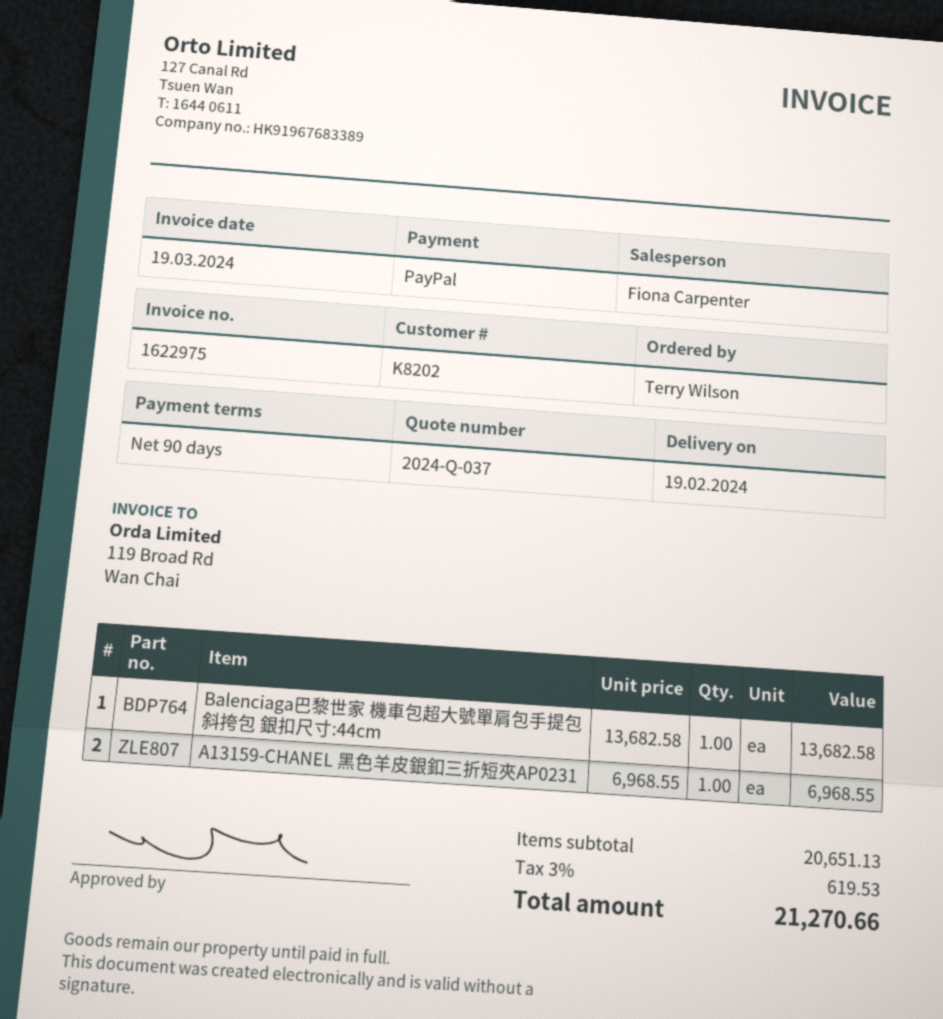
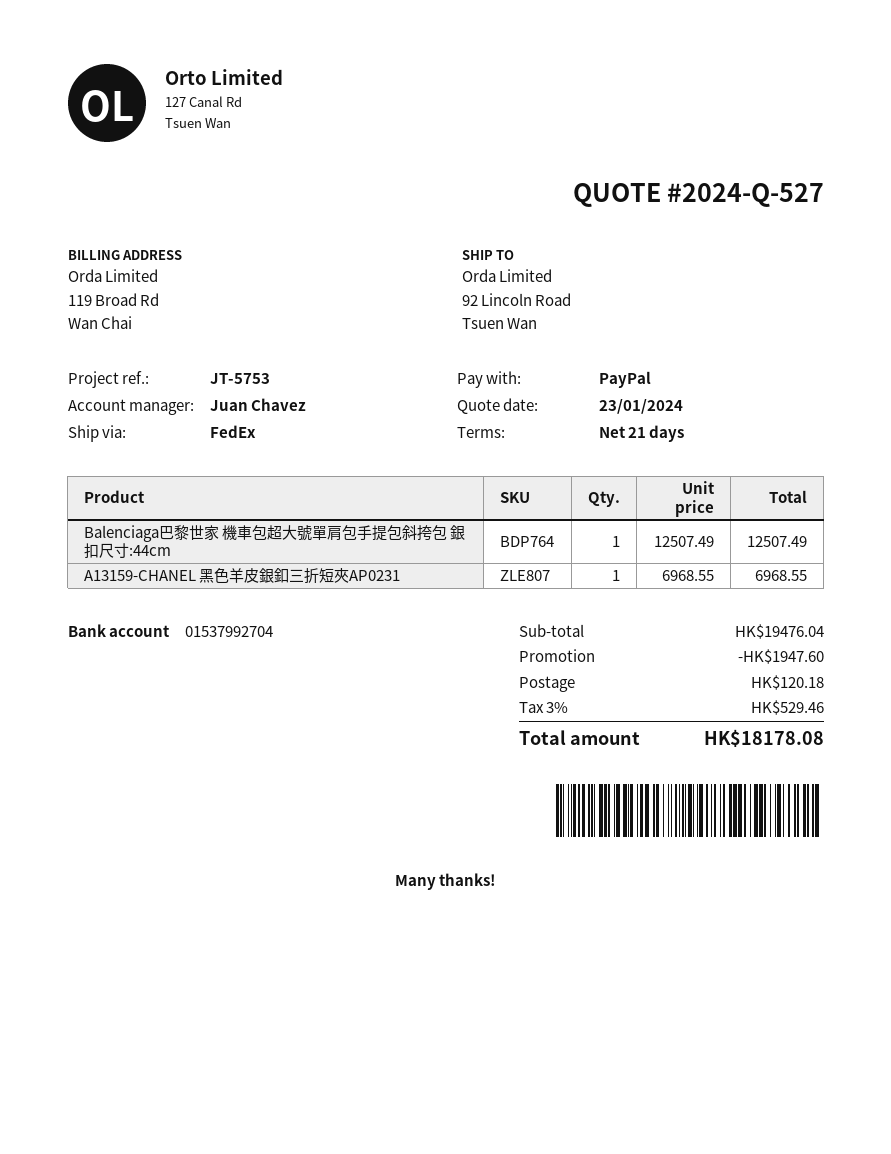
quote number: 2024-Q-037 -> 2024-Q-527
payment terms: 90 days -> 21 days
sales rep: Fiona Carpenter -> Juan Chavez
Balenciaga巴黎世家 機車包超大號單肩包手提包斜挎包 銀扣尺寸:44cm: 1 x 13682.58 = 13682.58 -> 1 x 12507.49 = 12507.49
subtotal: 20651.13 -> 19476.04
discount: none -> 1947.60
shipping: none -> 120.18
tax: 3% = 619.53 -> 3% = 529.46
total: 21270.66 -> 18178.08

